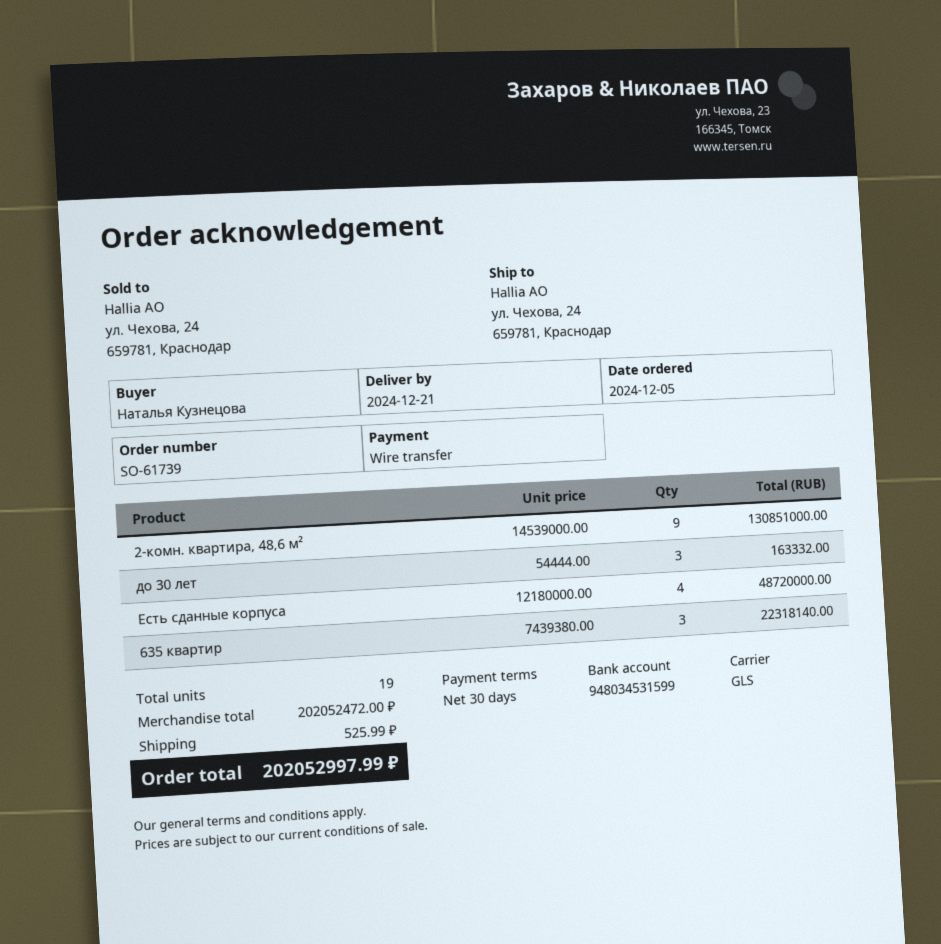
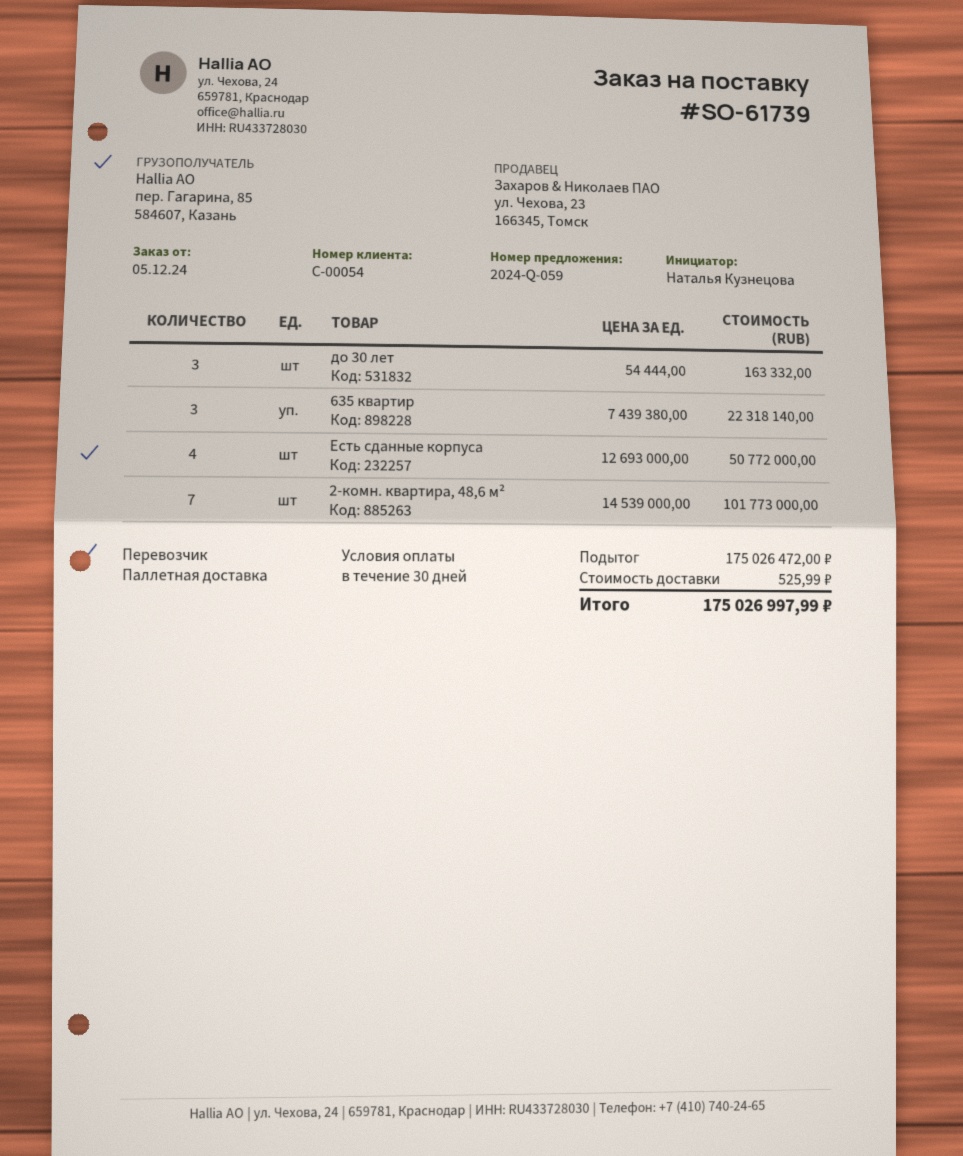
shipping method: GLS -> pallet freight
ship to: ул. Чехова, 24, 659781, Краснодар -> пер. Гагарина, 85, 584607, Казань
2-комн. квартира, 48,6 м²: 9 x 14539000.00 = 130851000.00 -> 7 x 14539000.00 = 101773000.00
Есть сданные корпуса: 4 x 12180000.00 = 48720000.00 -> 4 x 12693000.00 = 50772000.00
subtotal: 202052472.00 -> 175026472.00
total: 202052997.99 -> 175026997.99

